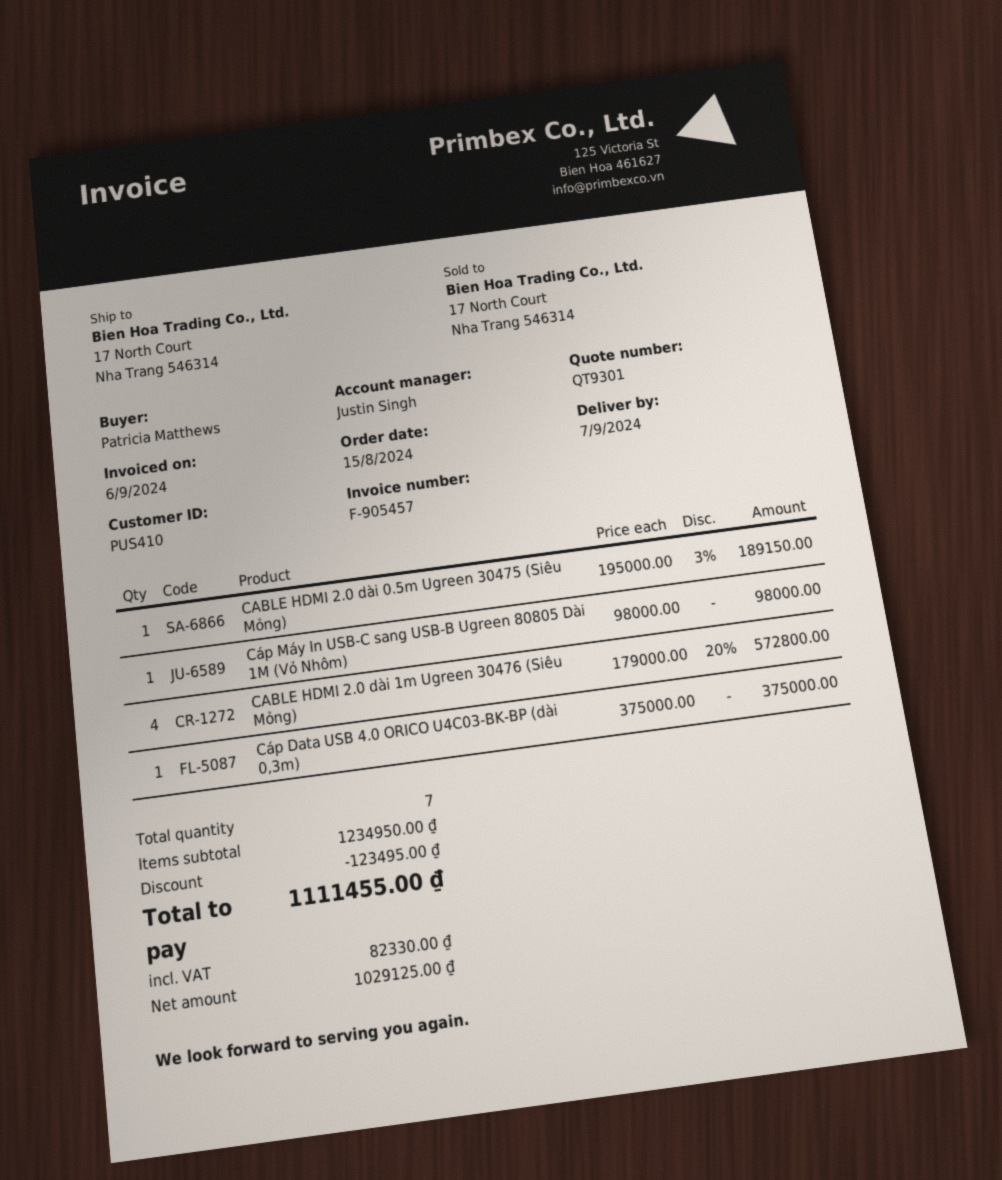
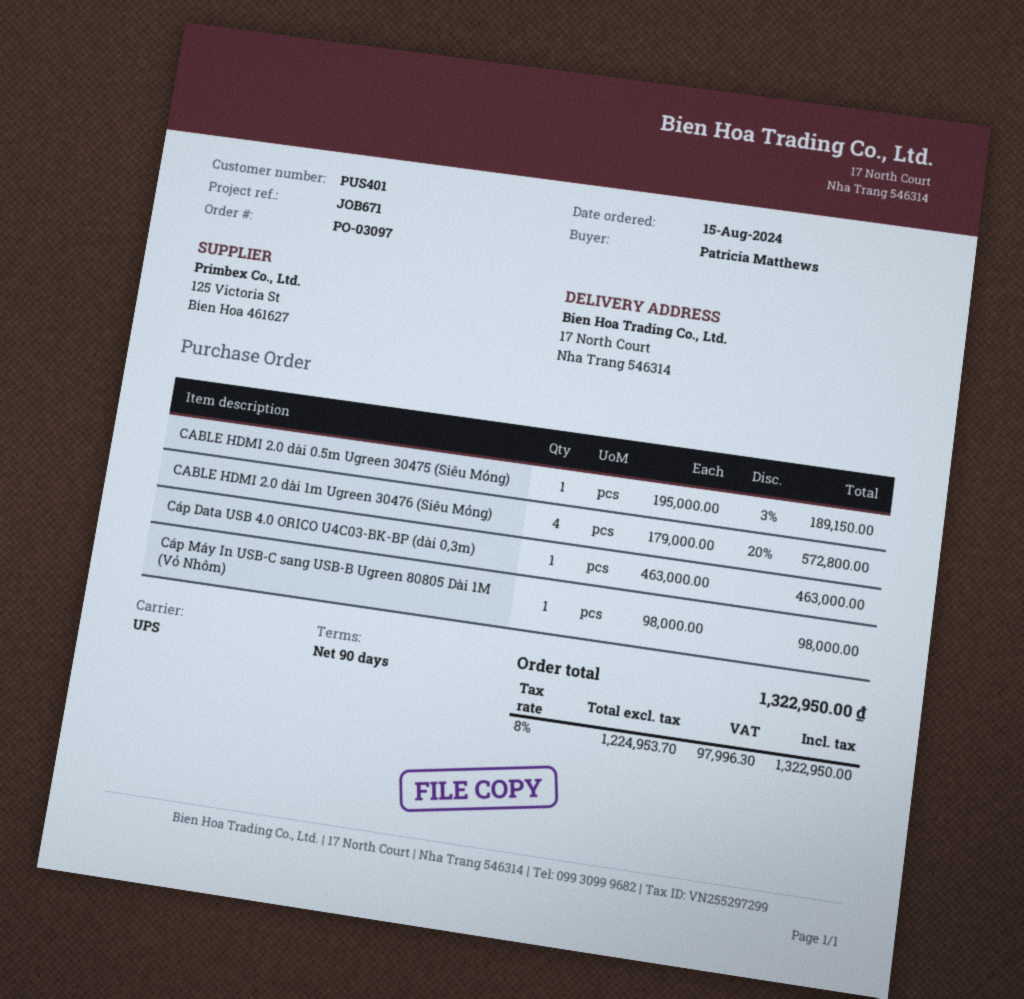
customer number: PUS410 -> PUS401
Cáp Data USB 4.0 ORICO U4C03-BK-BP (dài 0,3m): 1 x 375000.00 = 375000.00 -> 1 x 463000.00 = 463000.00
discount: 123495.00 -> none
net: 1029125.00 -> 1224953.70
tax: 82330.00 -> 97996.30
total: 1111455.00 -> 1322950.00

